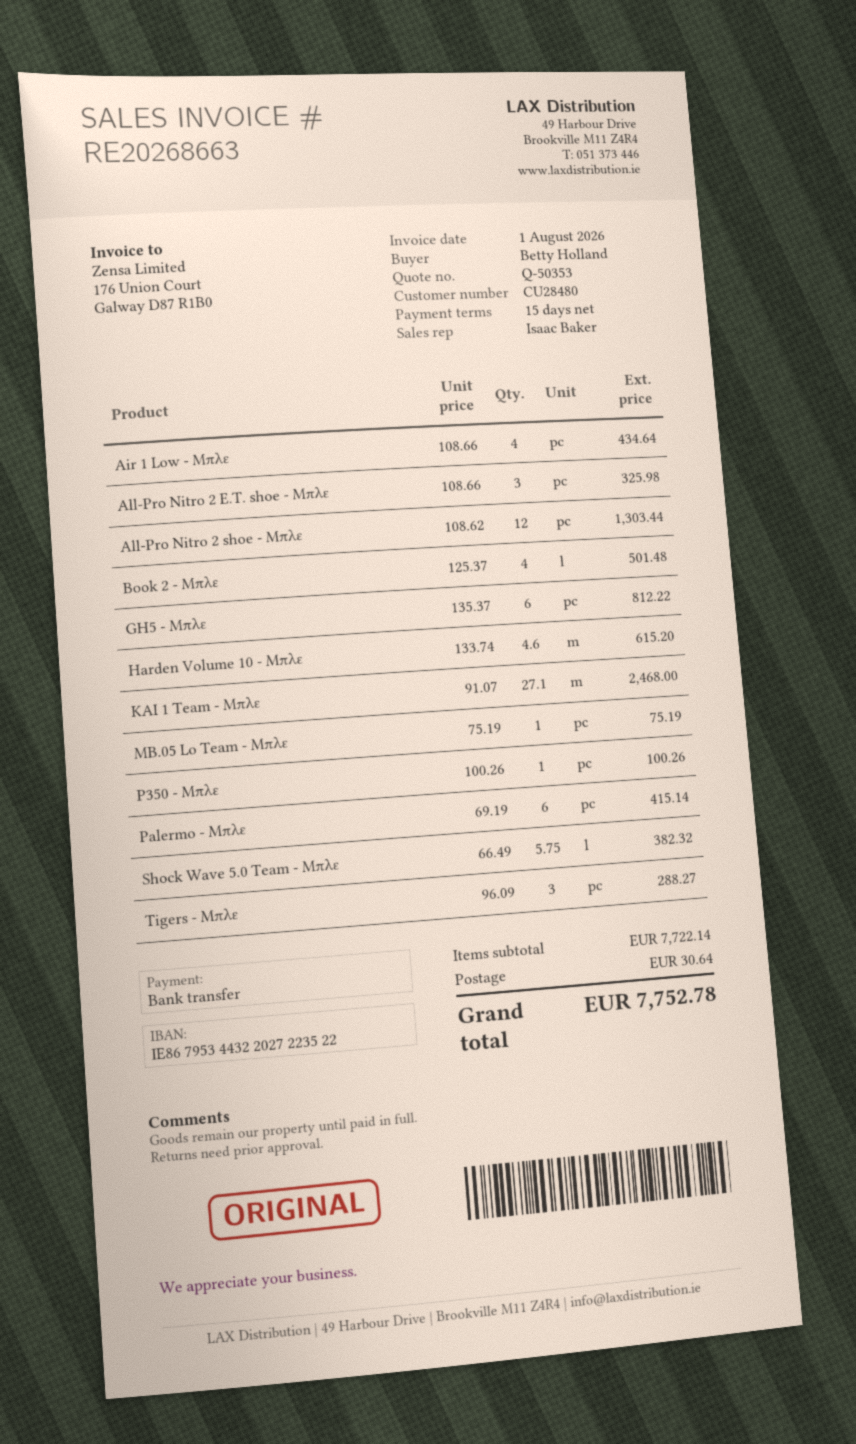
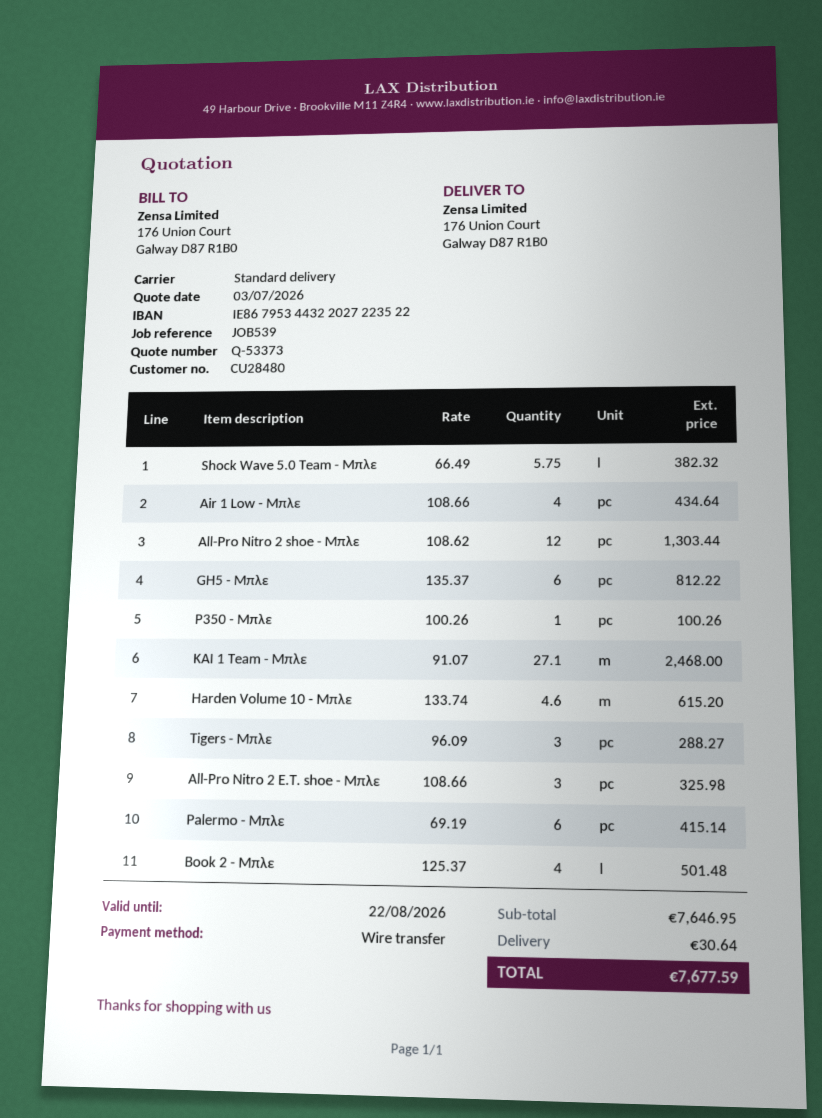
quote number: Q-50353 -> Q-53373
MB.05 Lo Team - Μπλε: 1 x 75.19 = 75.19 -> none
subtotal: 7722.14 -> 7646.95
total: 7752.78 -> 7677.59

